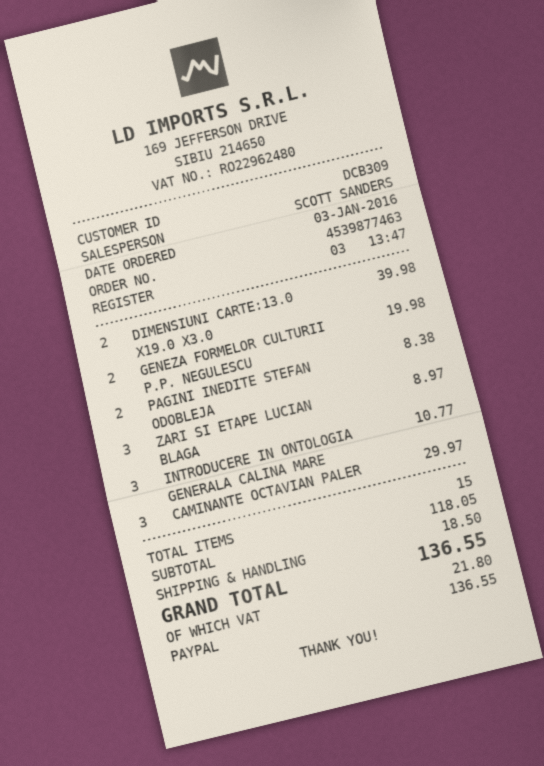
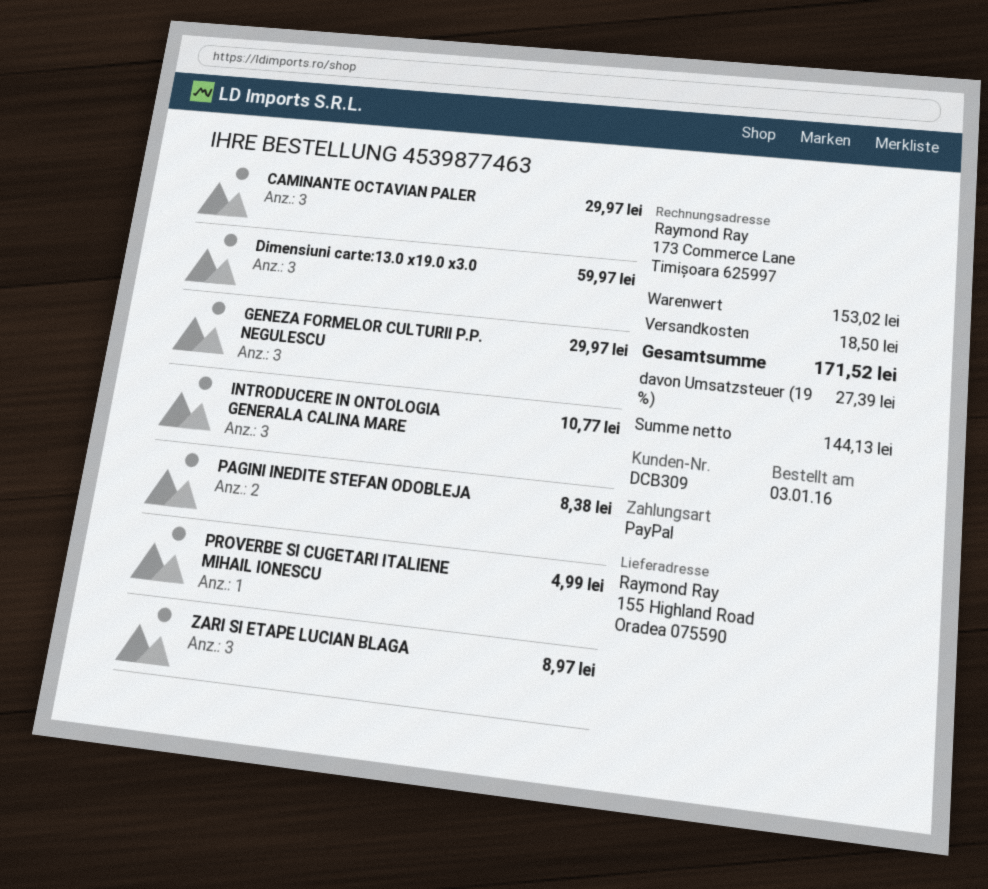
DIMENSIUNI CARTE:13.0 X19.0 X3.0: 2 for 39.98 -> 3 for 59.97
GENEZA FORMELOR CULTURII P.P. NEGULESCU: 2 for 19.98 -> 3 for 29.97
PROVERBE SI CUGETARI ITALIENE MIHAIL IONESCU: none -> 1 for 4.99
subtotal: 118.05 -> 153.02
tax: 21.80 -> 27.39
total: 136.55 -> 171.52

